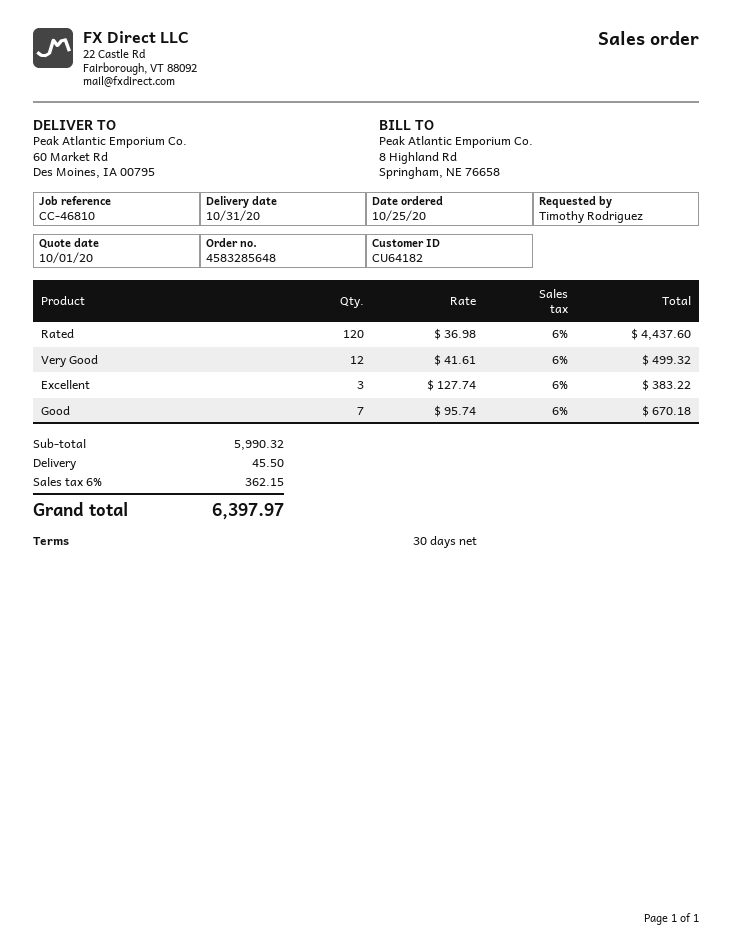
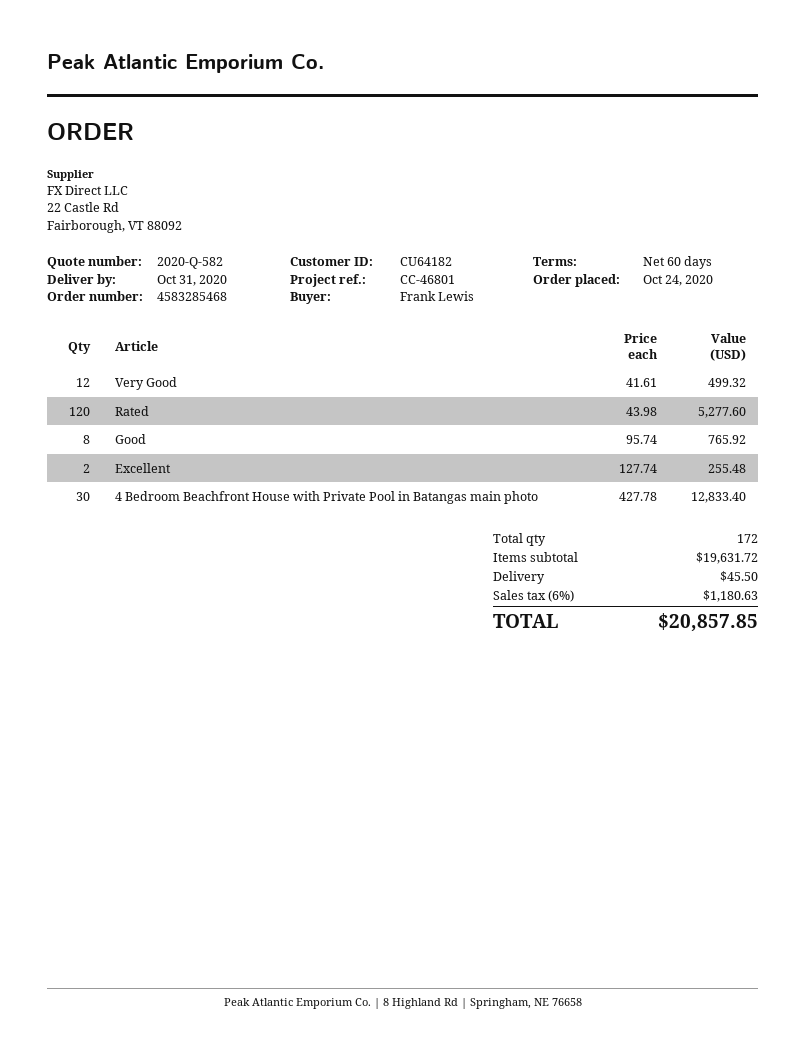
order number: 4583285648 -> 4583285468
order date: 2020-10-25 -> 2020-10-24
payment terms: 30 days -> 60 days
reference: CC-46810 -> CC-46801
ordered by: Timothy Rodriguez -> Frank Lewis
Rated: 120 x 36.98 = 4437.60 -> 120 x 43.98 = 5277.60
Excellent: 3 x 127.74 = 383.22 -> 2 x 127.74 = 255.48
Good: 7 x 95.74 = 670.18 -> 8 x 95.74 = 765.92
4 Bedroom Beachfront House with Private Pool in Batangas main photo: none -> 30 x 427.78 = 12833.40
subtotal: 5990.32 -> 19631.72
tax: 6% = 362.15 -> 6% = 1180.63
total: 6397.97 -> 20857.85

